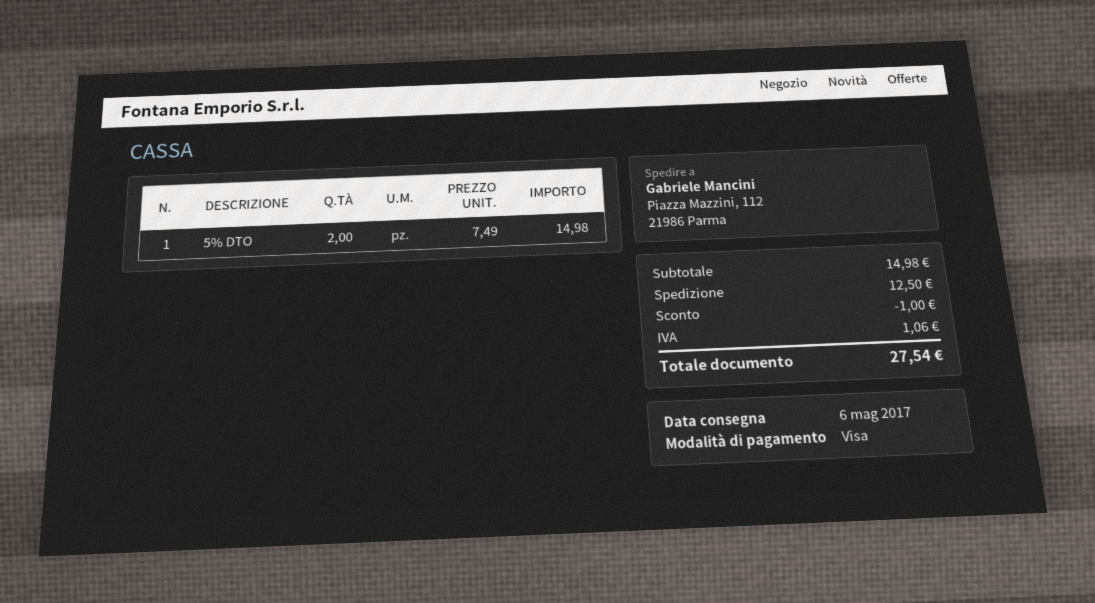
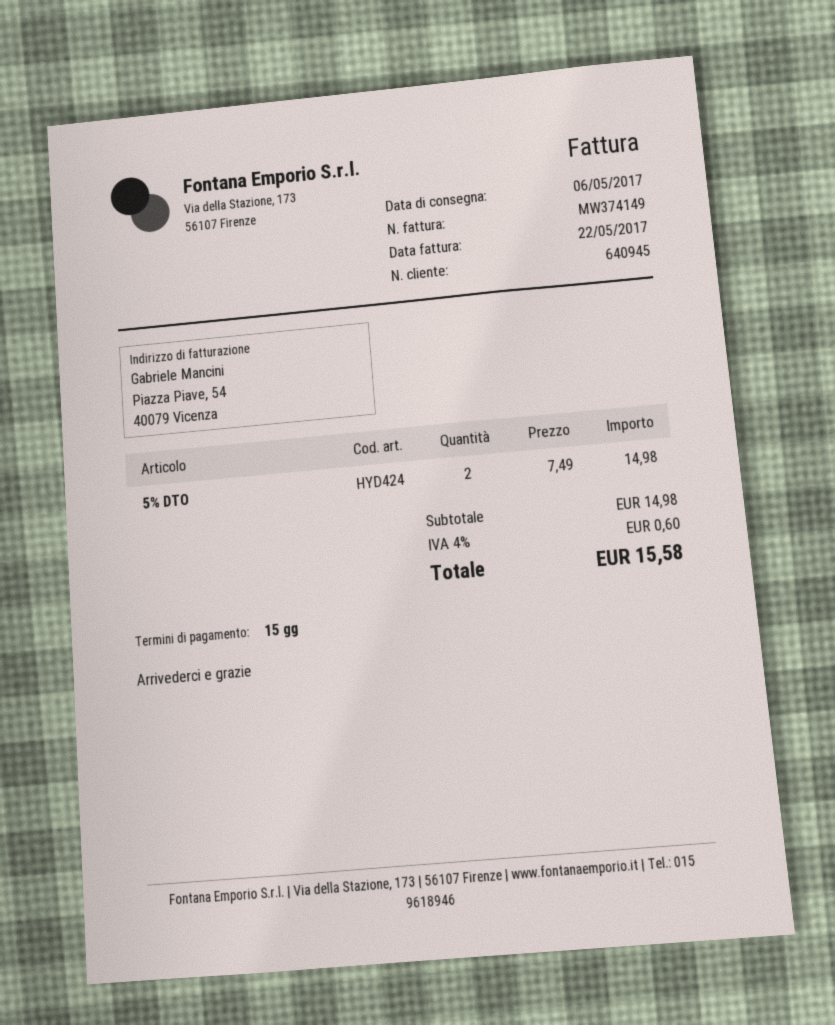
discount: 1.00 -> none
shipping: 12.50 -> none
tax: 1.06 -> 0.60
total: 27.54 -> 15.58

